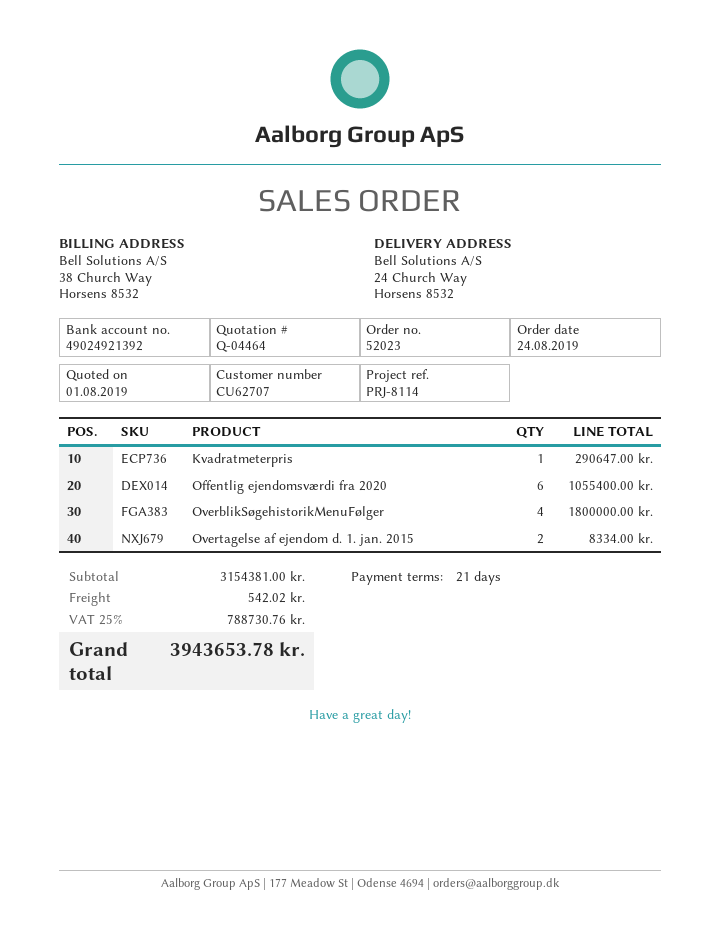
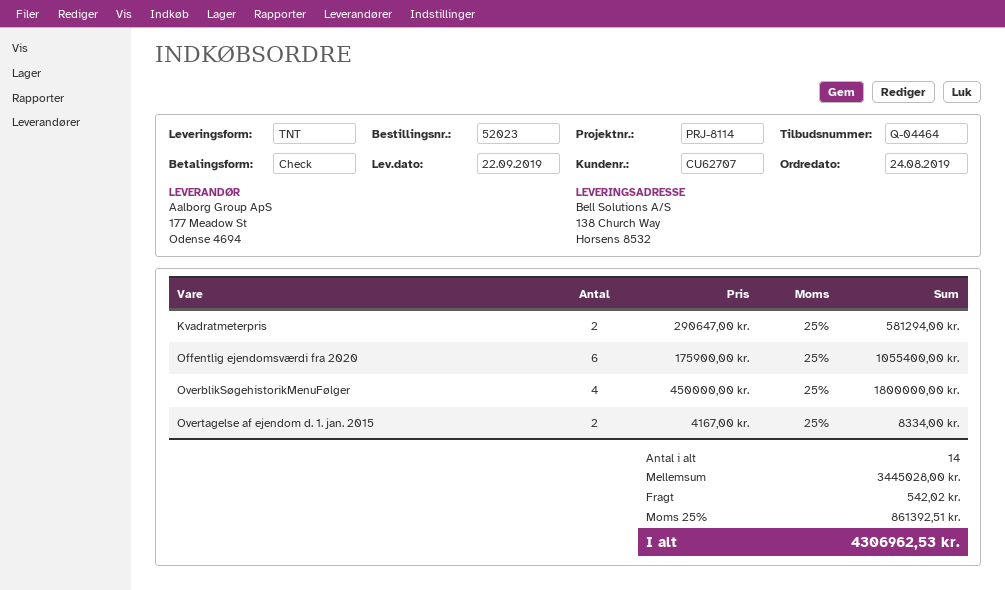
ship to: 24 Church Way, Horsens 8532 -> 138 Church Way, Horsens 8532
Kvadratmeterpris: 1 for 290647.00 -> 2 for 581294.00
subtotal: 3154381.00 -> 3445028.00
tax: 25% = 788730.76 -> 25% = 861392.51
total: 3943653.78 -> 4306962.53

